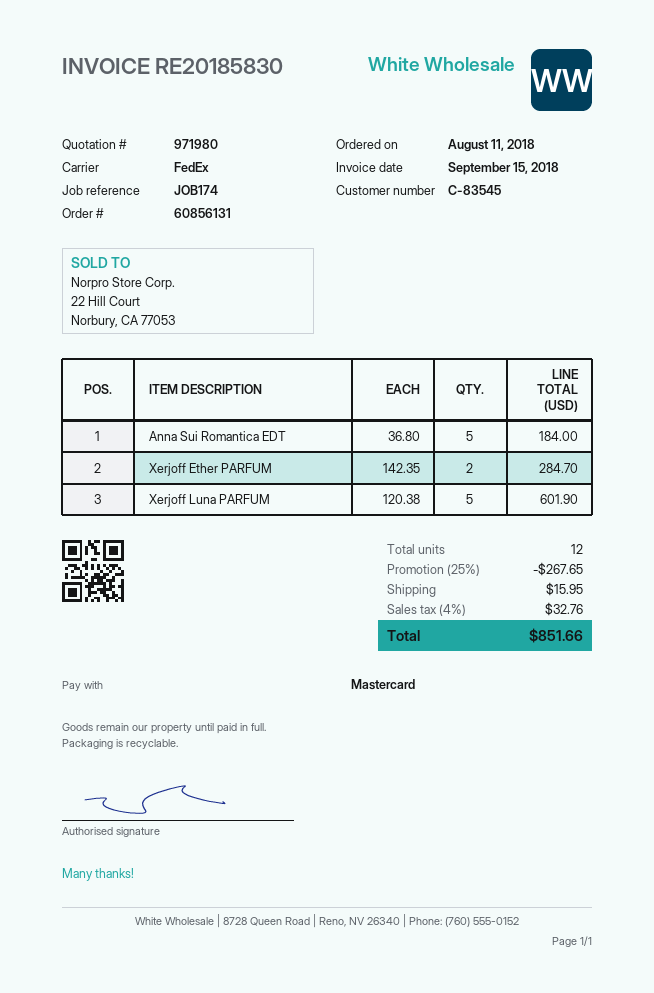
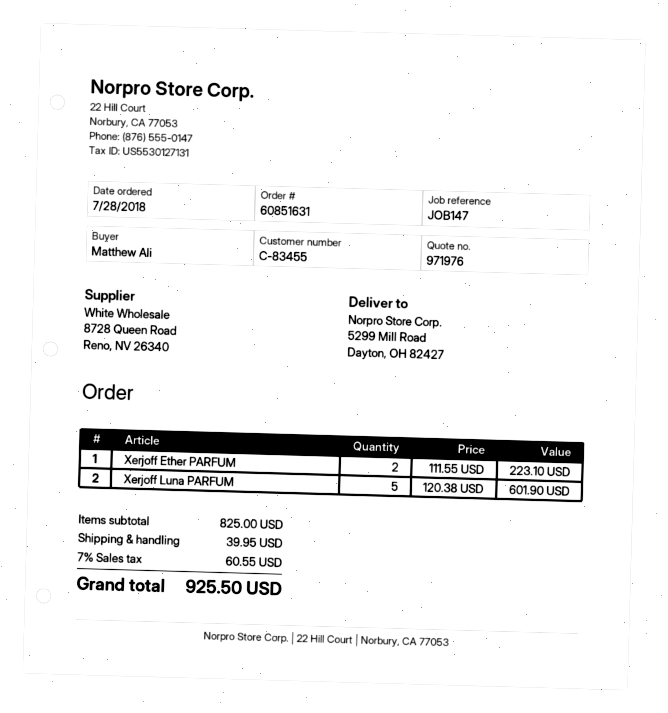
quote number: 971980 -> 971976
order number: 60856131 -> 60851631
order date: 2018-08-11 -> 2018-07-28
customer number: C-83545 -> C-83455
reference: JOB174 -> JOB147
Anna Sui Romantica EDT: 5 x 36.80 = 184.00 -> none
Xerjoff Ether PARFUM: 2 x 142.35 = 284.70 -> 2 x 111.55 = 223.10
discount: 25% = 267.65 -> none
shipping: 15.95 -> 39.95
tax: 4% = 32.76 -> 7% = 60.55
total: 851.66 -> 925.50

